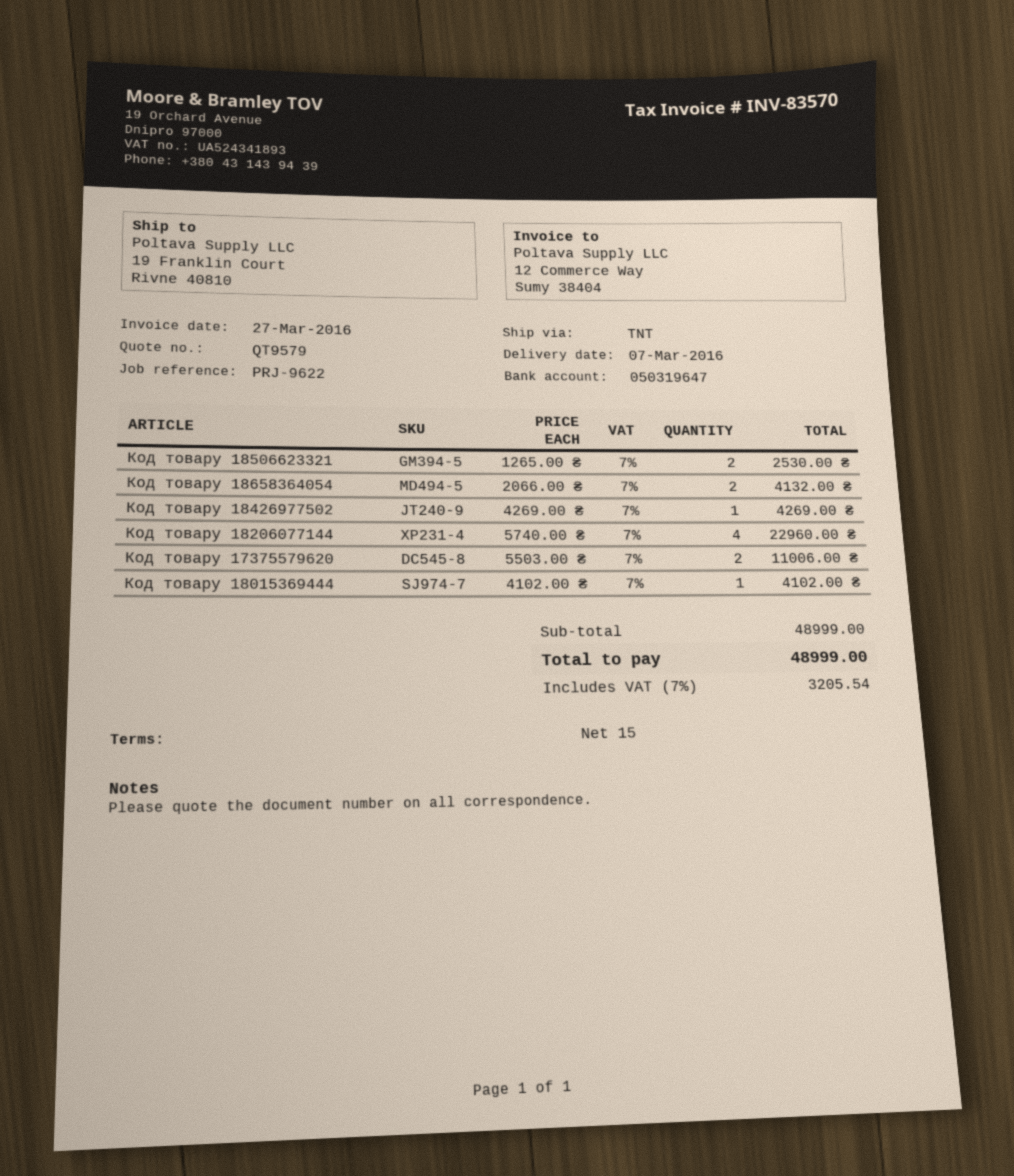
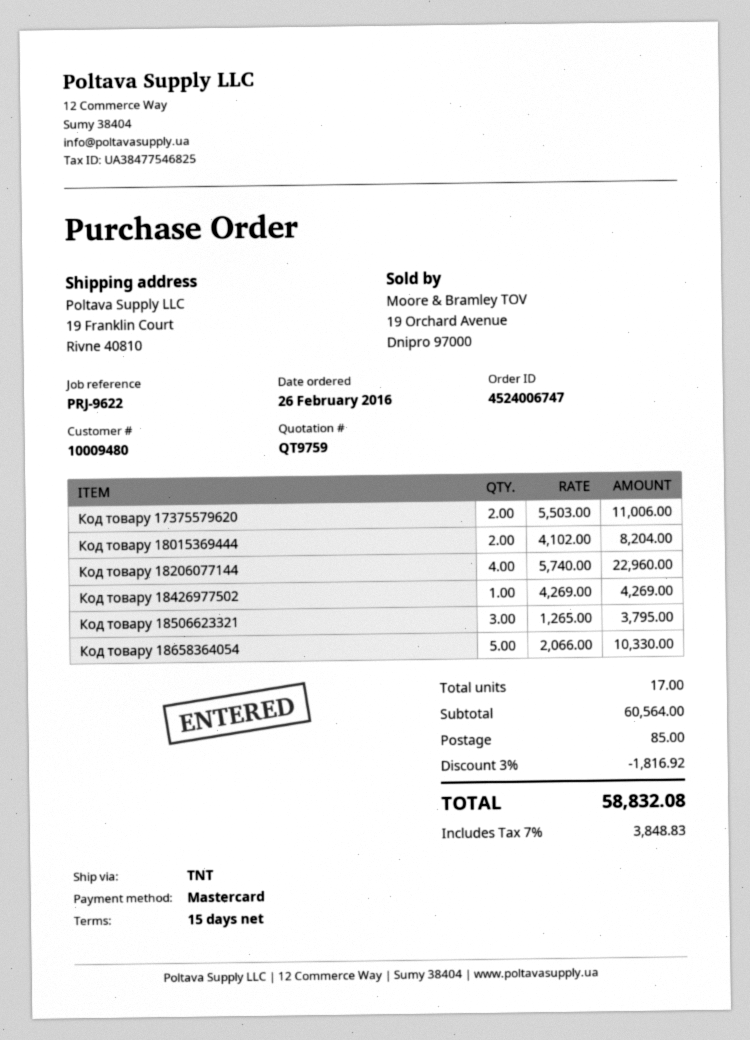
quote number: QT9579 -> QT9759
Код товару 18506623321: 2 x 1265.00 = 2530.00 -> 3 x 1265.00 = 3795.00
Код товару 18658364054: 2 x 2066.00 = 4132.00 -> 5 x 2066.00 = 10330.00
Код товару 18015369444: 1 x 4102.00 = 4102.00 -> 2 x 4102.00 = 8204.00
subtotal: 48999.00 -> 60564.00
discount: none -> 3% = 1816.92
shipping: none -> 85.00
tax: 7% = 3205.54 -> 7% = 3848.83
total: 48999.00 -> 58832.08

